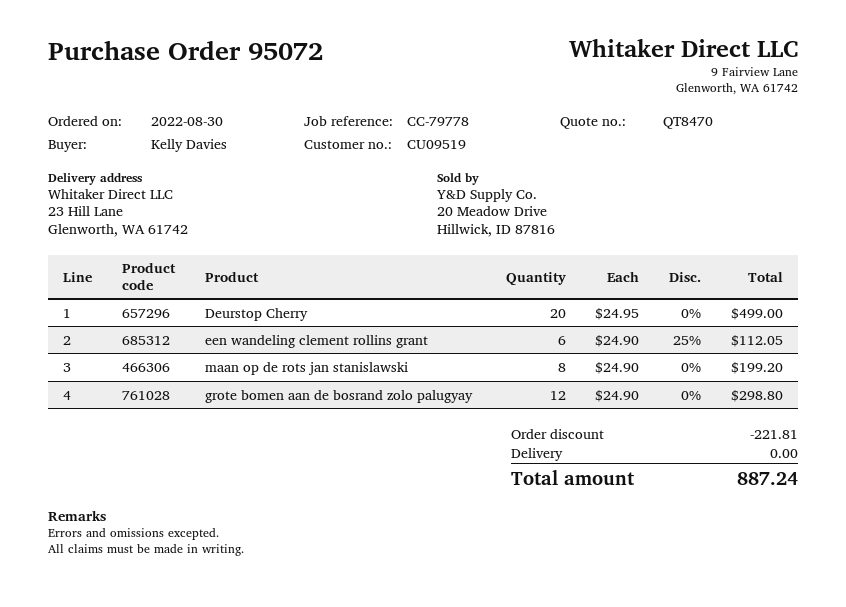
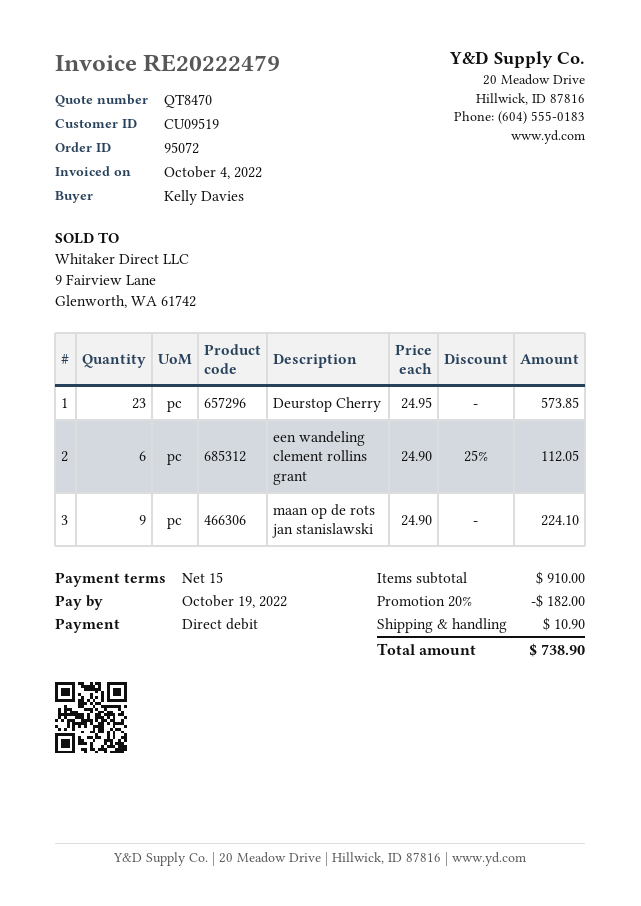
Deurstop Cherry: 20 x 24.95 = 499.00 -> 23 x 24.95 = 573.85
maan op de rots jan stanislawski: 8 x 24.90 = 199.20 -> 9 x 24.90 = 224.10
grote bomen aan de bosrand zolo palugyay: 12 x 24.90 = 298.80 -> none
discount: 221.81 -> 182.00
shipping: 0.00 -> 10.90
total: 887.24 -> 738.90

